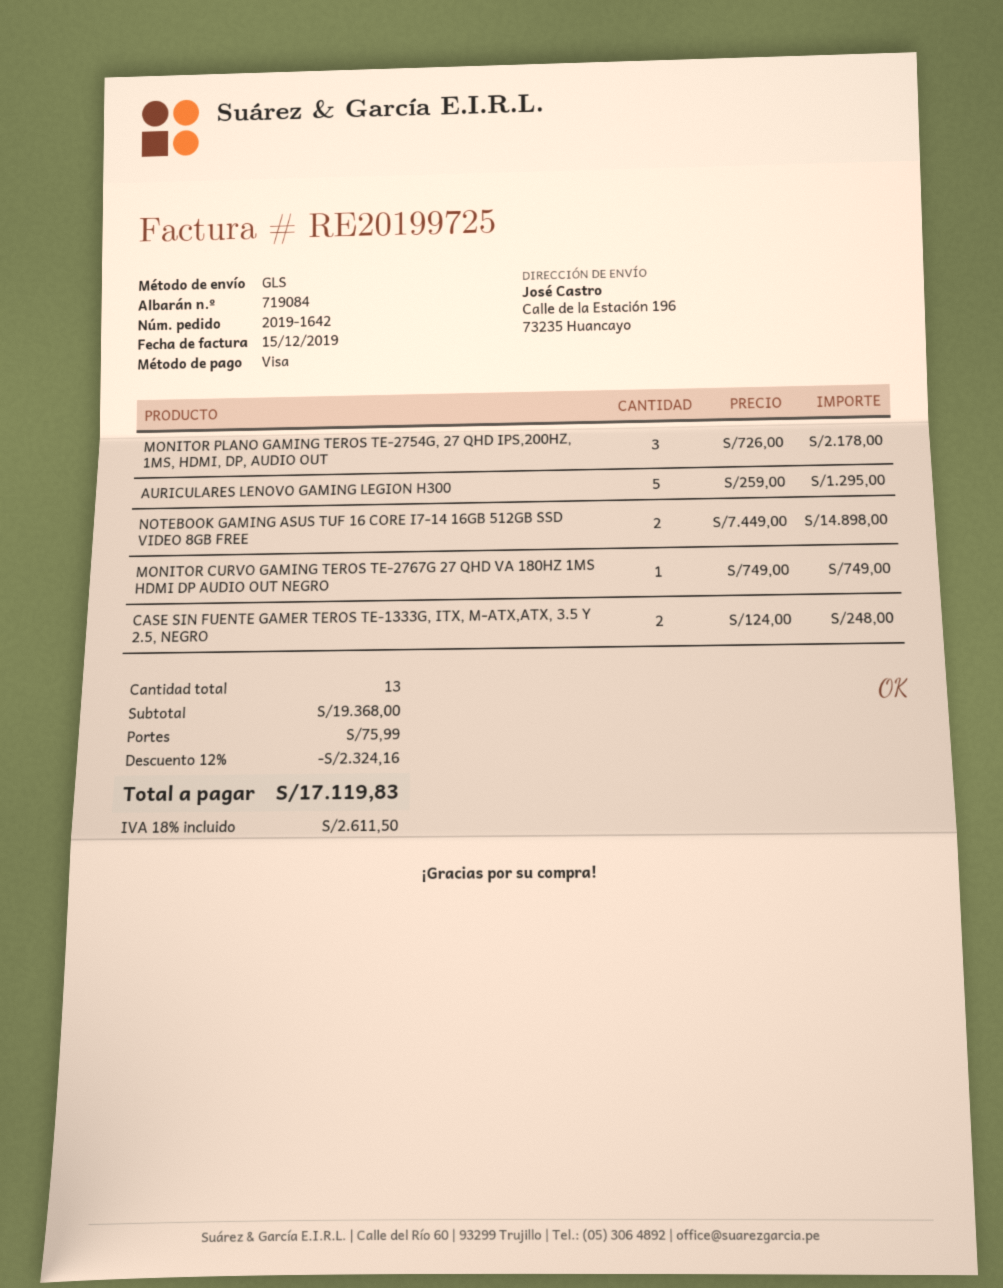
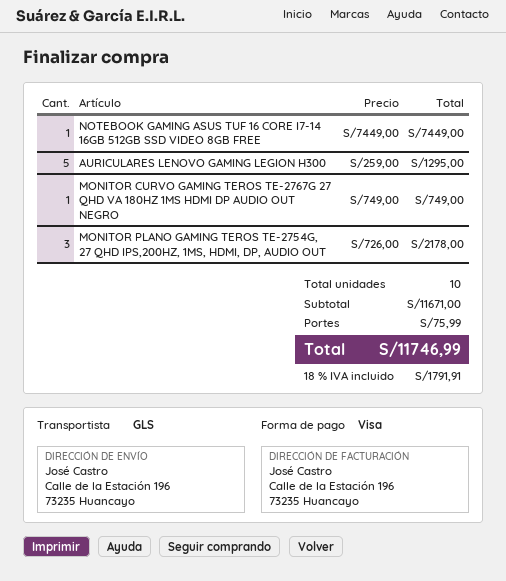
NOTEBOOK GAMING ASUS TUF 16 CORE I7-14 16GB 512GB SSD VIDEO 8GB FREE: 2 x 7449.00 = 14898.00 -> 1 x 7449.00 = 7449.00
CASE SIN FUENTE GAMER TEROS TE-1333G, ITX, M-ATX,ATX, 3.5 Y 2.5, NEGRO: 2 x 124.00 = 248.00 -> none
total quantity: 13 -> 10
subtotal: 19368.00 -> 11671.00
discount: 12% = 2324.16 -> none
tax: 18% = 2611.50 -> 18% = 1791.91
total: 17119.83 -> 11746.99

